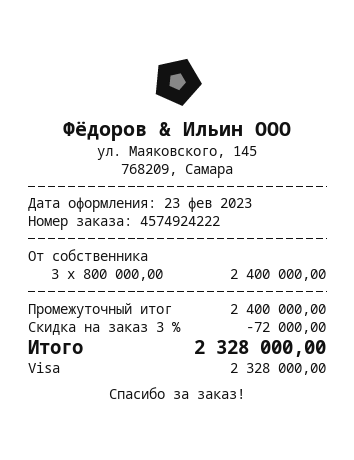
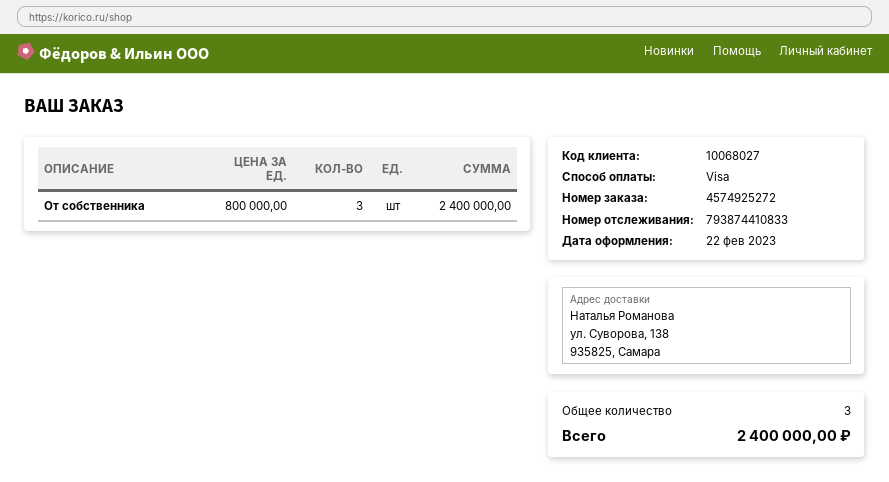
order number: 4574924222 -> 4574925272
order date: 2023-02-23 -> 2023-02-22
discount: 3% = 72000.00 -> none
total: 2328000.00 -> 2400000.00

